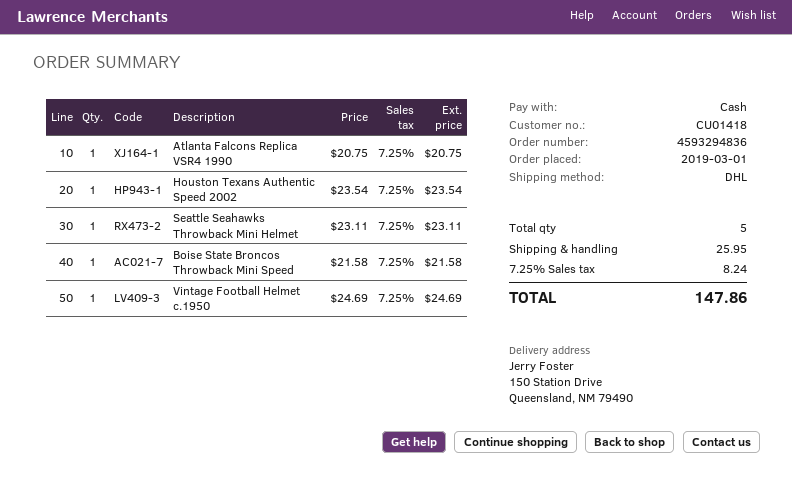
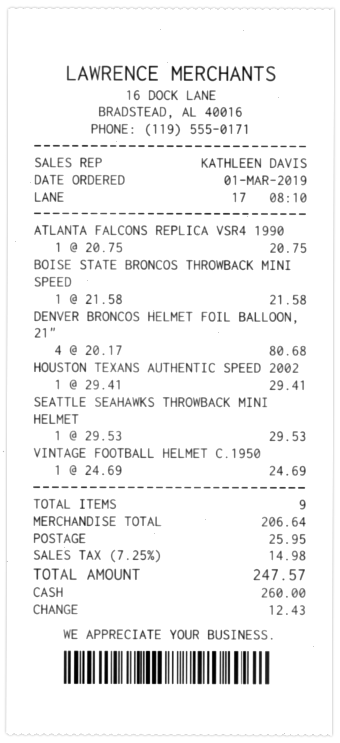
Houston Texans Authentic Speed 2002: 1 x 23.54 = 23.54 -> 1 x 29.41 = 29.41
Seattle Seahawks Throwback Mini Helmet: 1 x 23.11 = 23.11 -> 1 x 29.53 = 29.53
DENVER BRONCOS HELMET FOIL BALLOON, 21": none -> 4 x 20.17 = 80.68
total quantity: 5 -> 9
tax: 7.25% = 8.24 -> 7.25% = 14.98
total: 147.86 -> 247.57

